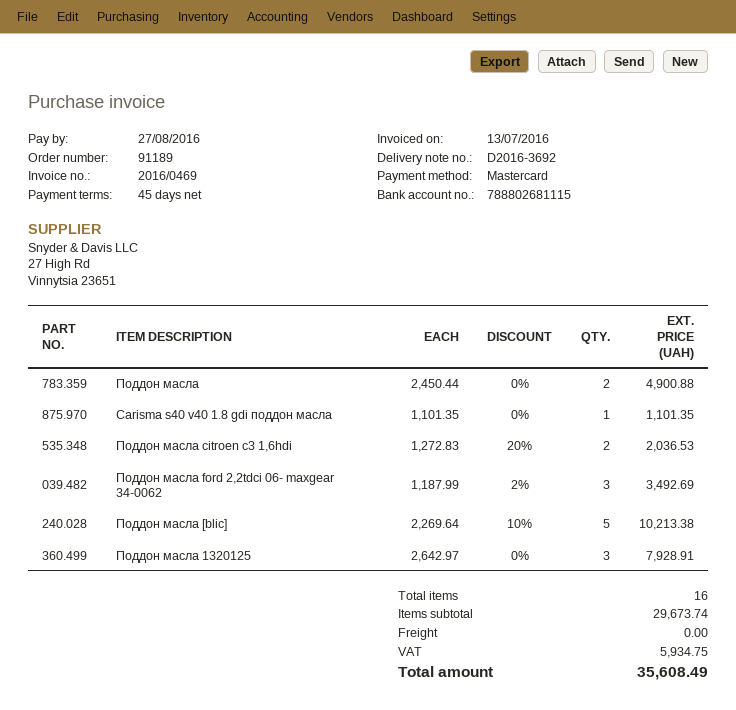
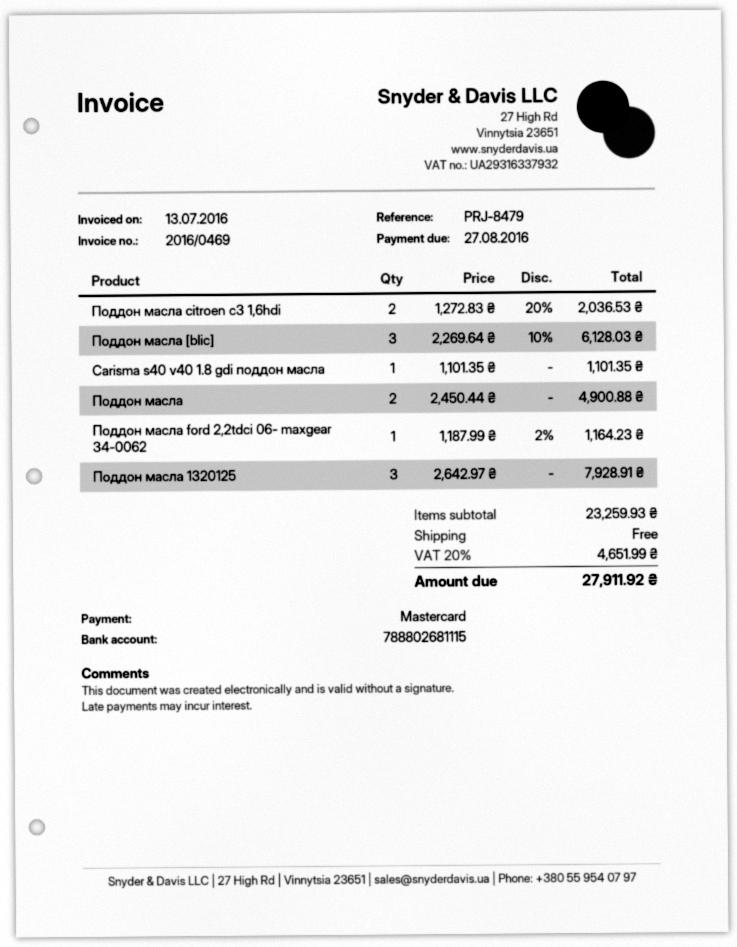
Поддон масла ford 2,2tdci 06- maxgear 34-0062: 3 x 1187.99 - 2% = 3492.69 -> 1 x 1187.99 - 2% = 1164.23
Поддон масла [blic]: 5 x 2269.64 - 10% = 10213.38 -> 3 x 2269.64 - 10% = 6128.03
subtotal: 29673.74 -> 23259.93
tax: 5934.75 -> 4651.99
total: 35608.49 -> 27911.92

